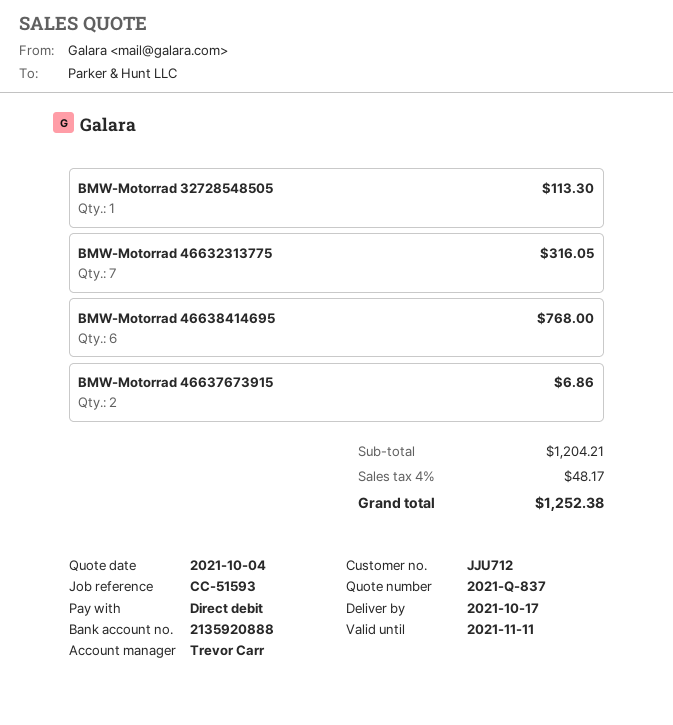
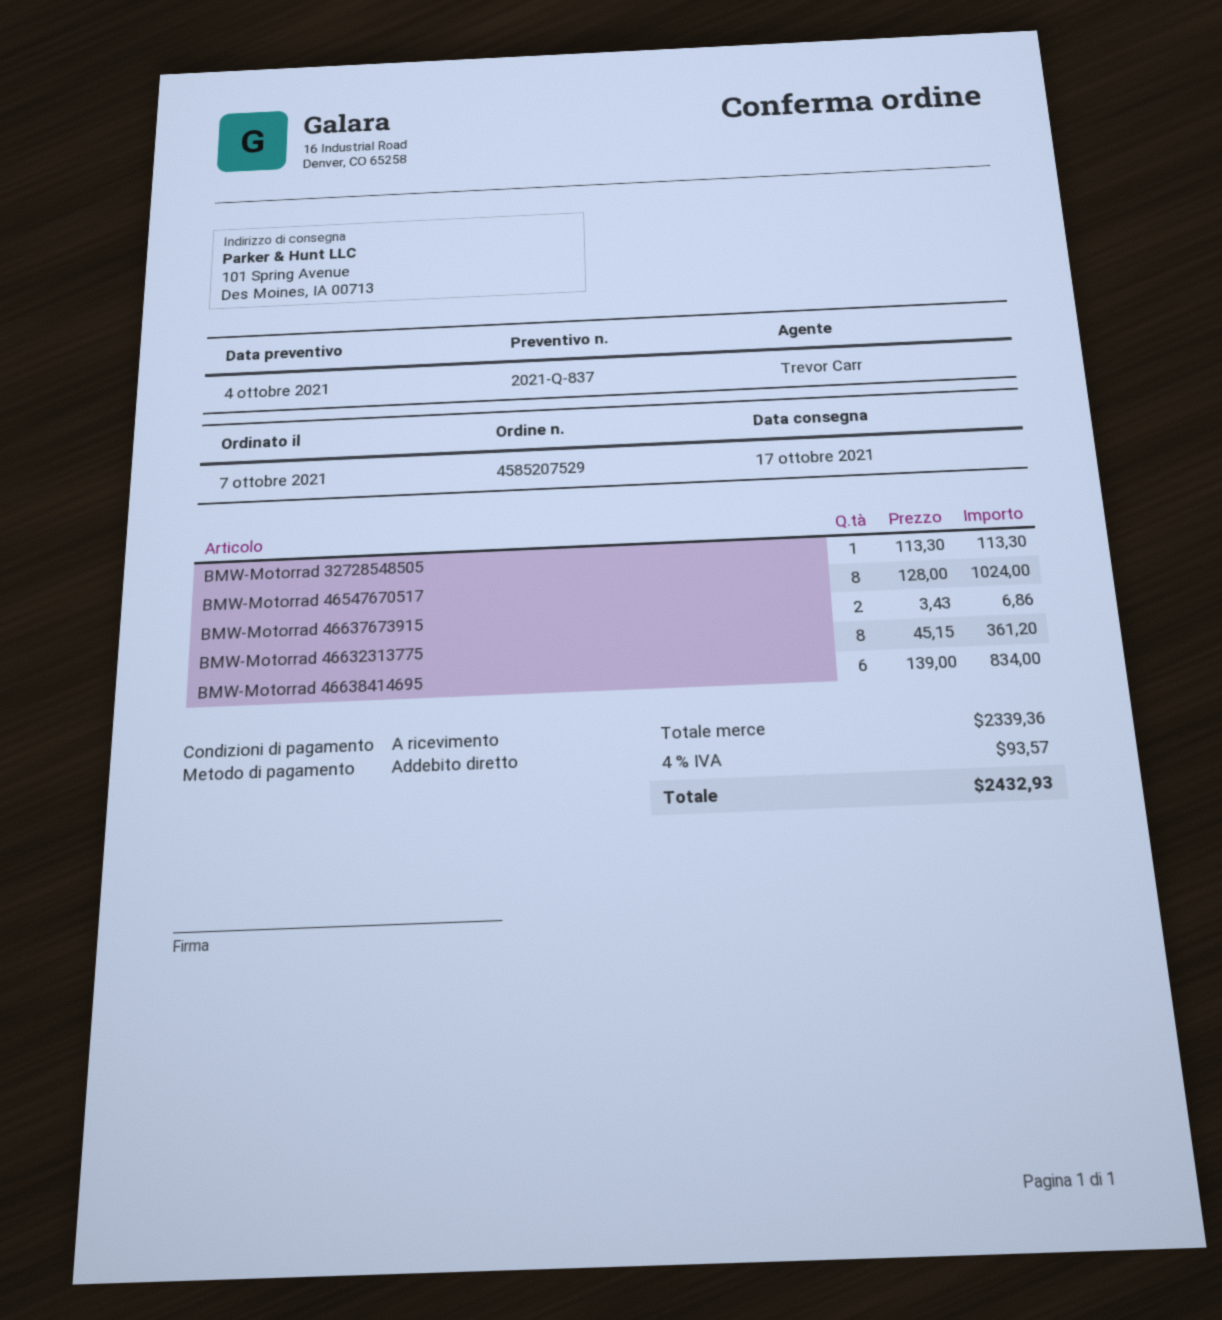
BMW-Motorrad 46632313775: 7 for 316.05 -> 8 for 361.20
BMW-Motorrad 46638414695: 6 for 768.00 -> 6 for 834.00
BMW-Motorrad 46547670517: none -> 8 for 1024.00
subtotal: 1204.21 -> 2339.36
tax: 4% = 48.17 -> 4% = 93.57
total: 1252.38 -> 2432.93

